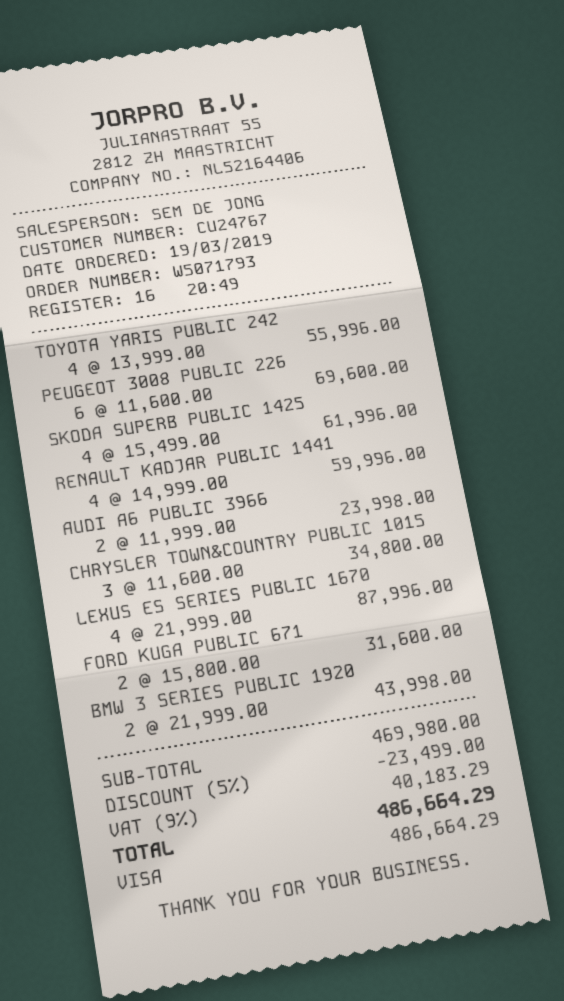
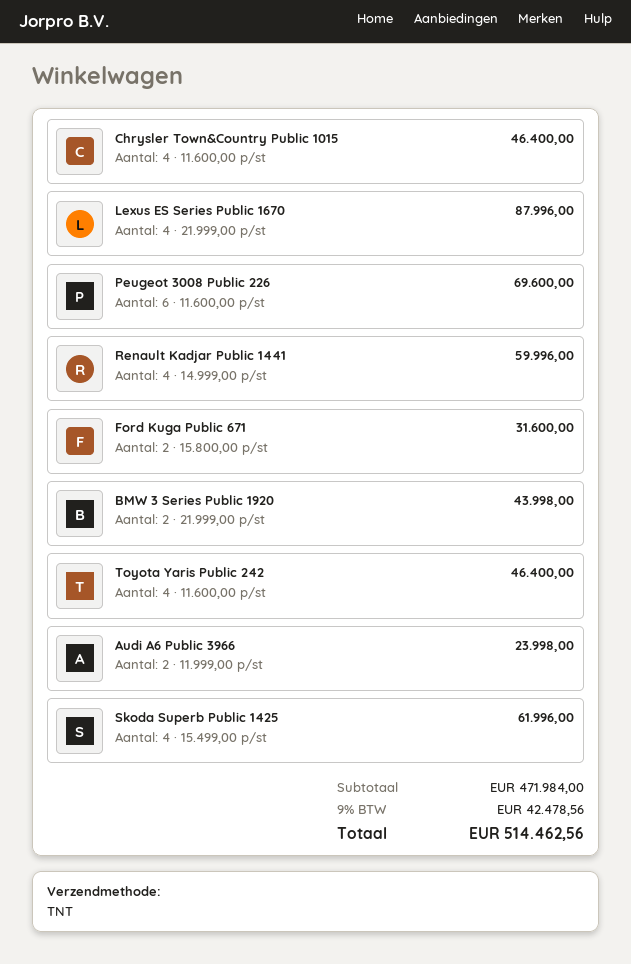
TOYOTA YARIS PUBLIC 242: 4 x 13999.00 = 55996.00 -> 4 x 11600.00 = 46400.00
CHRYSLER TOWN&COUNTRY PUBLIC 1015: 3 x 11600.00 = 34800.00 -> 4 x 11600.00 = 46400.00
subtotal: 469980.00 -> 471984.00
discount: 5% = 23499.00 -> none
tax: 9% = 40183.29 -> 9% = 42478.56
total: 486664.29 -> 514462.56

